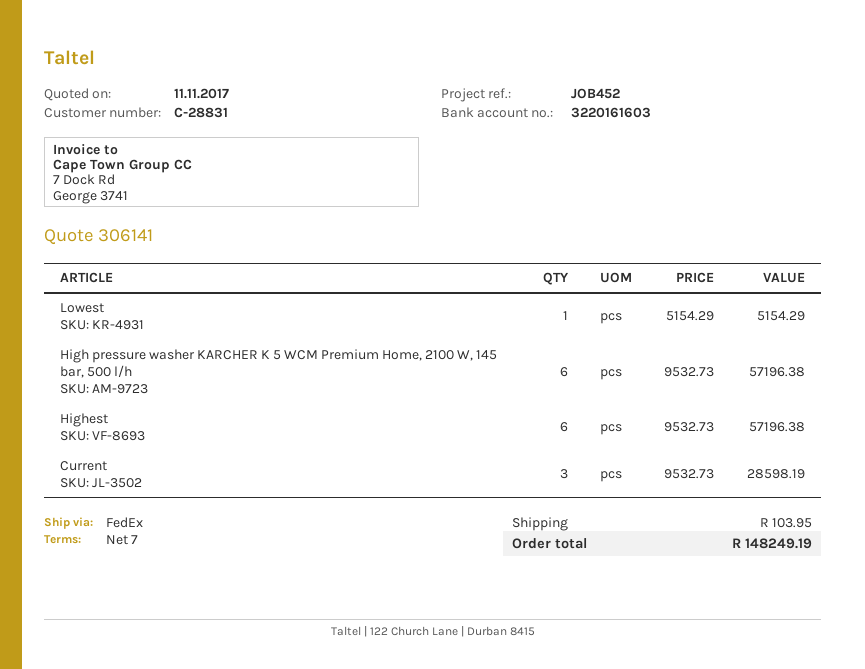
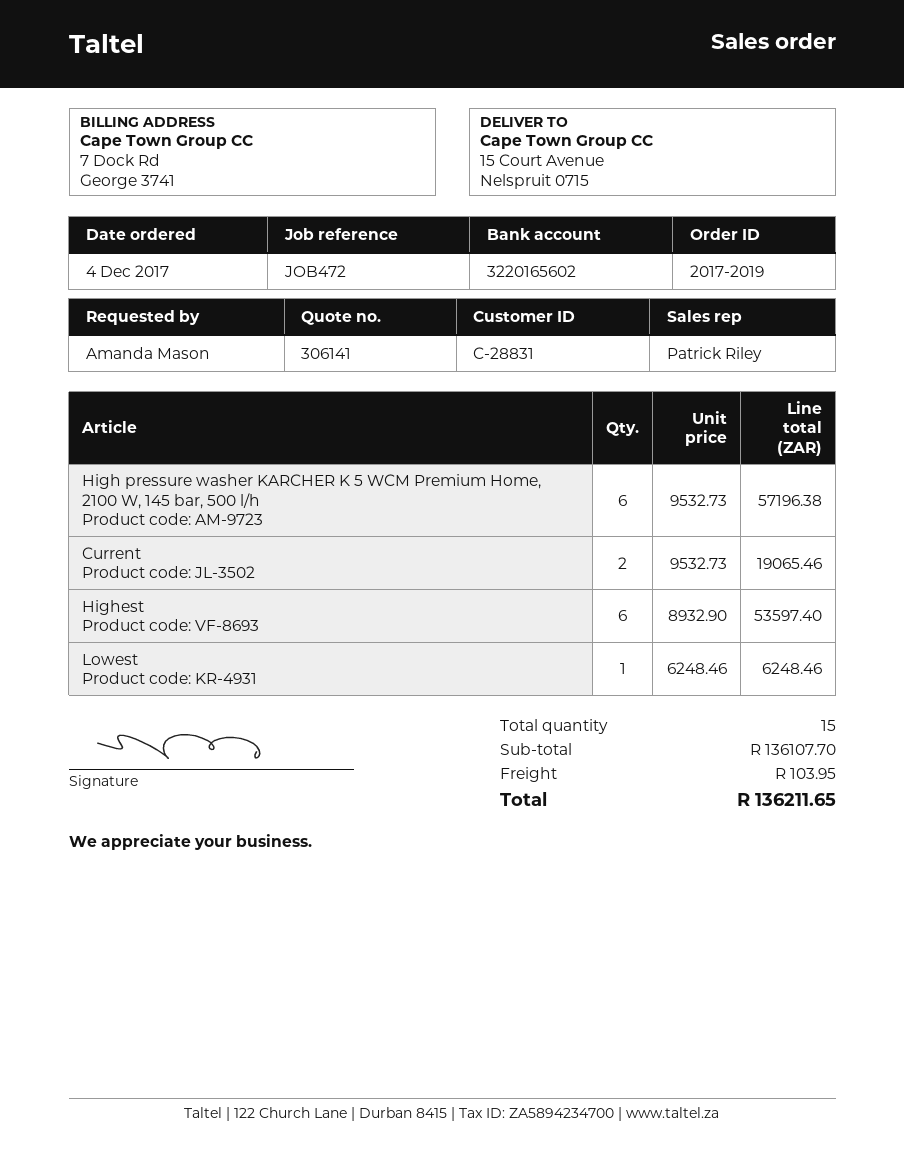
reference: JOB452 -> JOB472
bank account: 3220161603 -> 3220165602
Lowest: 1 x 5154.29 = 5154.29 -> 1 x 6248.46 = 6248.46
Highest: 6 x 9532.73 = 57196.38 -> 6 x 8932.90 = 53597.40
Current: 3 x 9532.73 = 28598.19 -> 2 x 9532.73 = 19065.46
total: 148249.19 -> 136211.65

